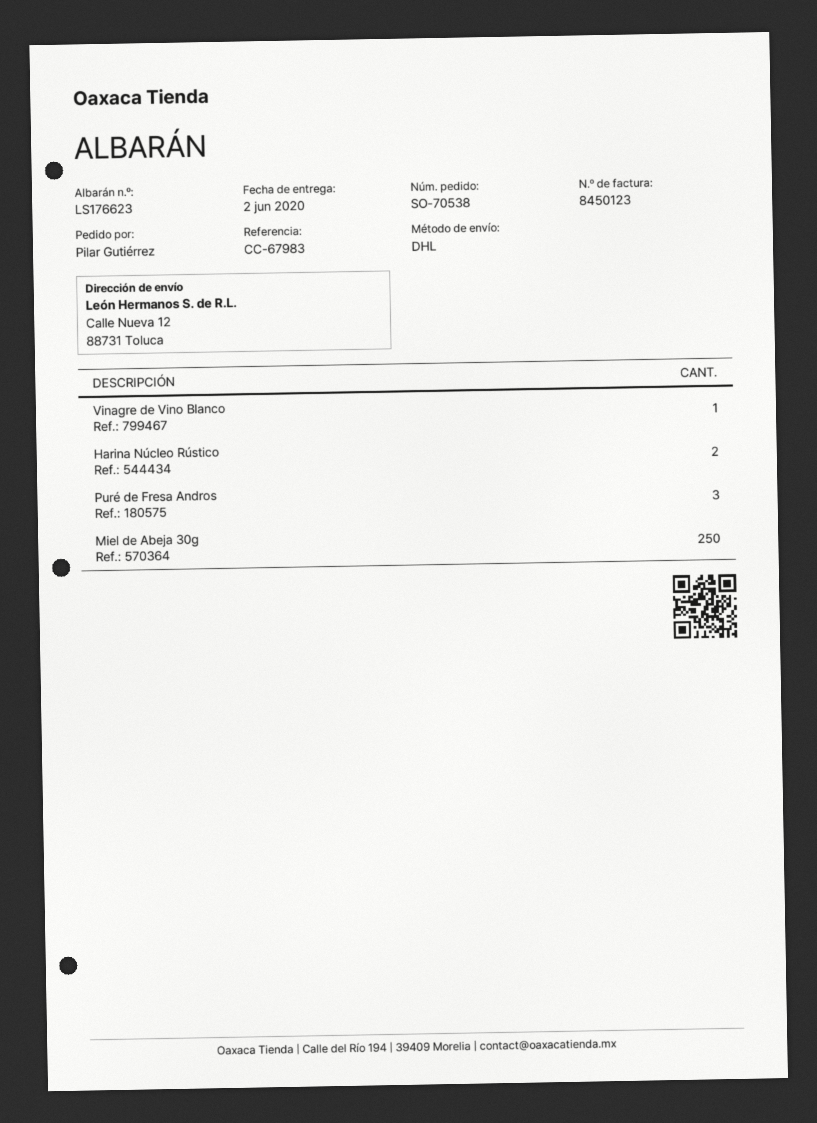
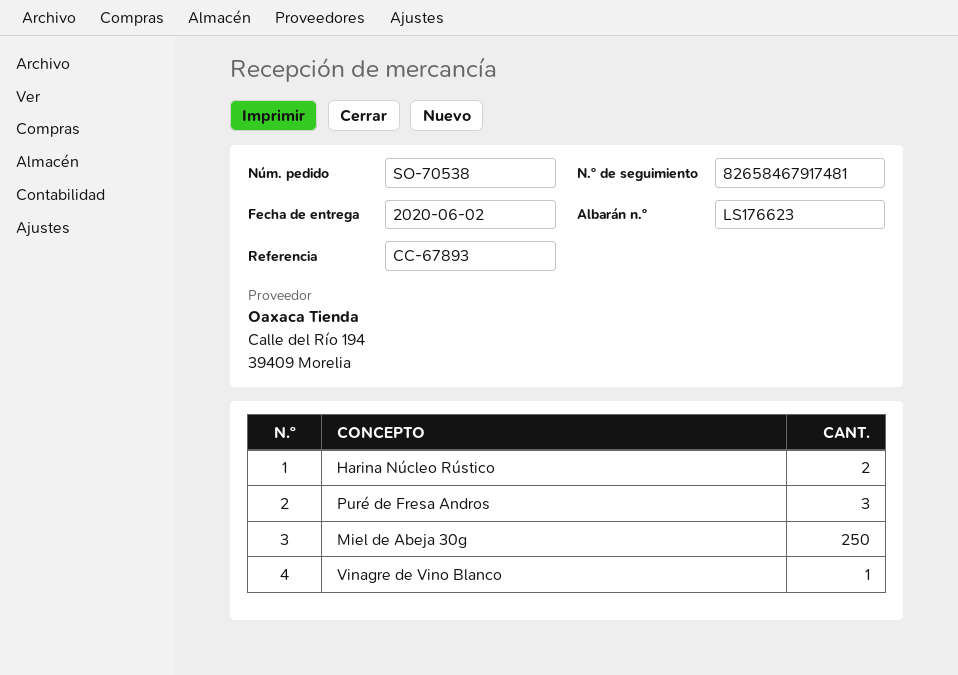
reference: CC-67983 -> CC-67893

